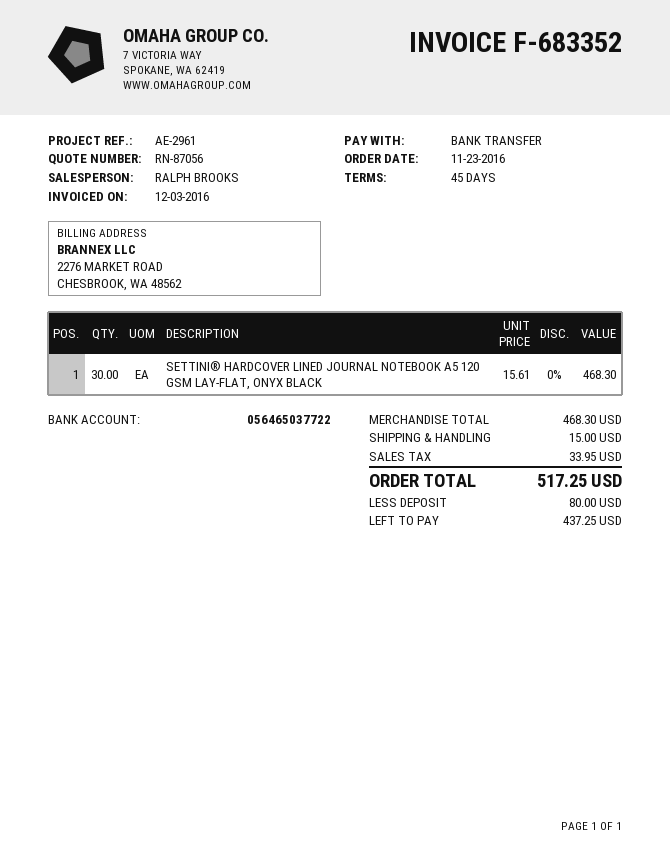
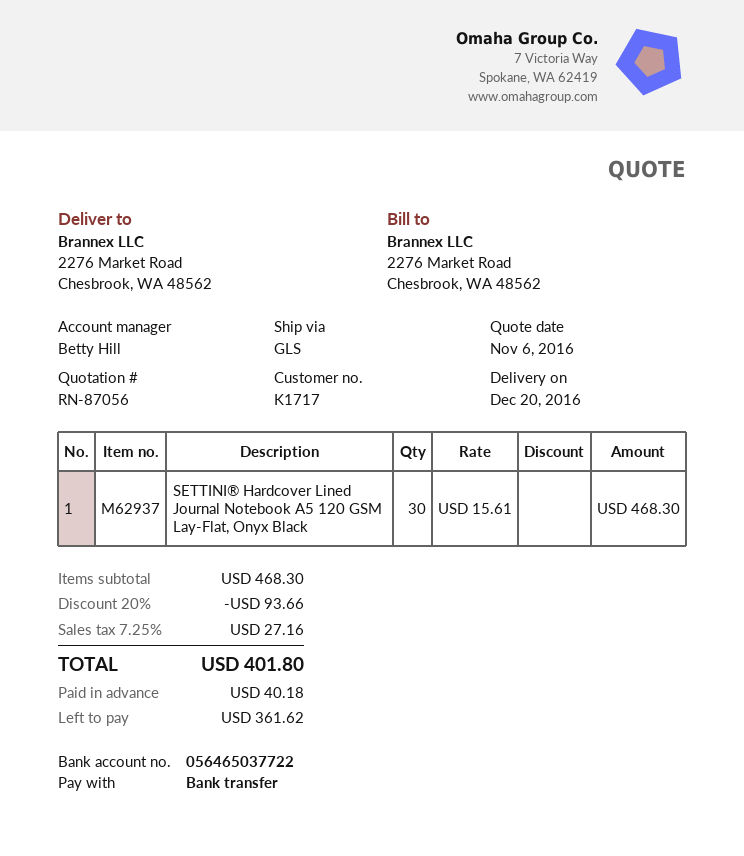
sales rep: RALPH BROOKS -> Betty Hill
discount: none -> 20% = 93.66
shipping: 15.00 -> none
tax: 33.95 -> 27.16
total: 517.25 -> 401.80
deposit: 80.00 -> 40.18
balance: 437.25 -> 361.62

